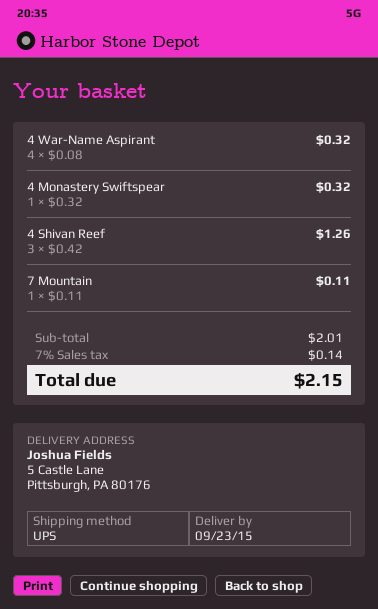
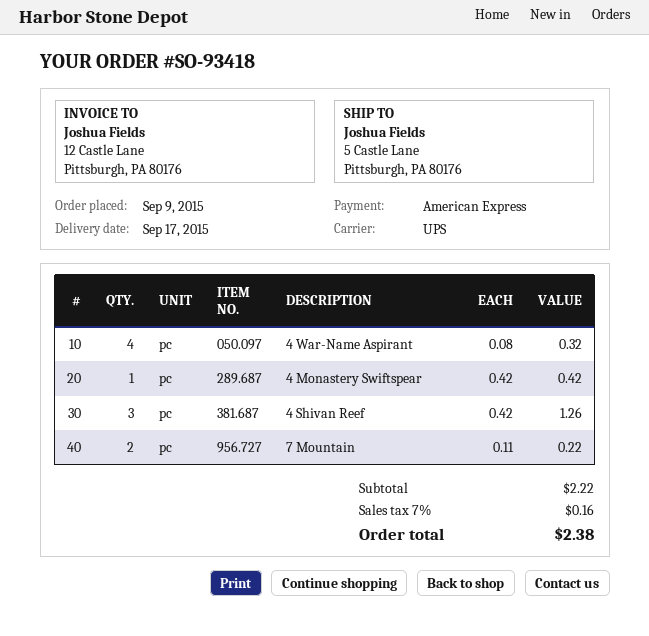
delivery date: 2015-09-23 -> 2015-09-17
4 Monastery Swiftspear: 1 x 0.32 = 0.32 -> 1 x 0.42 = 0.42
7 Mountain: 1 x 0.11 = 0.11 -> 2 x 0.11 = 0.22
subtotal: 2.01 -> 2.22
tax: 7% = 0.14 -> 7% = 0.16
total: 2.15 -> 2.38

